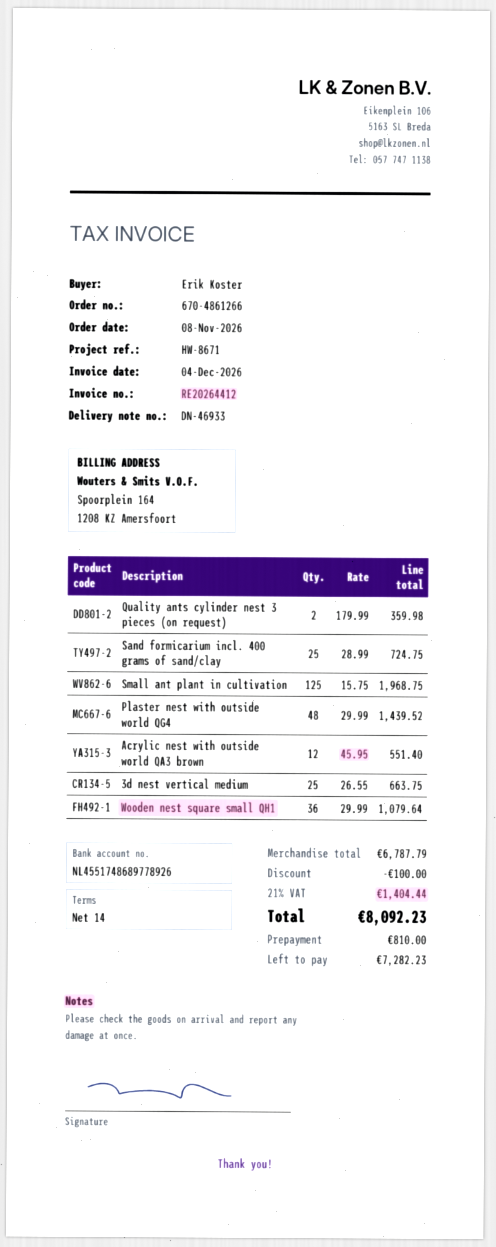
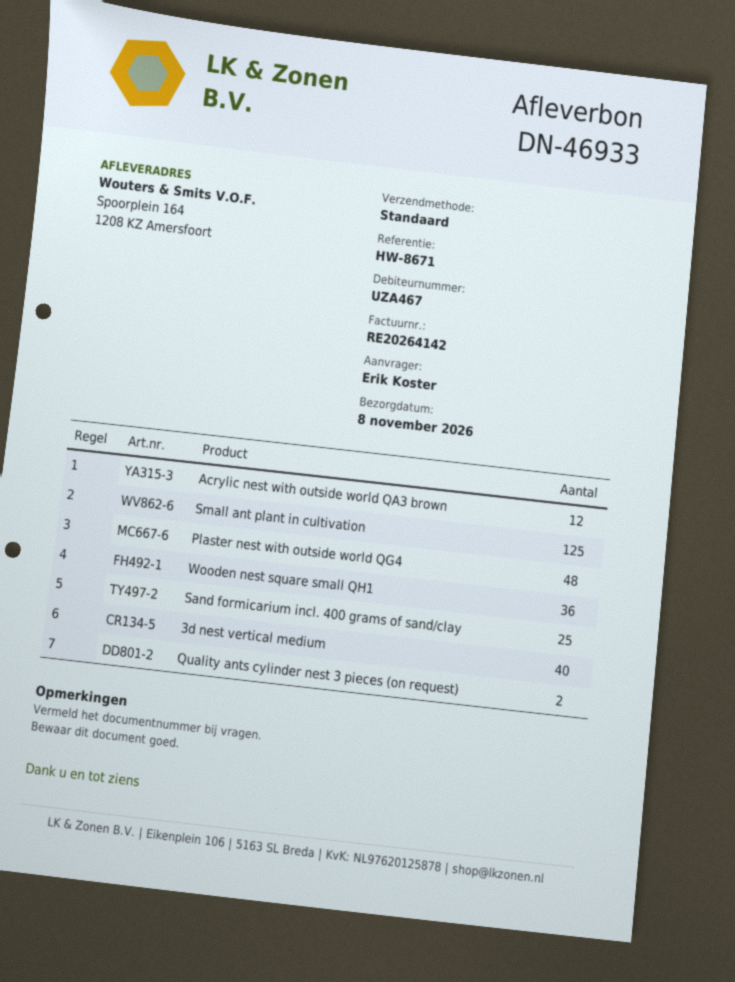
invoice number: RE20264412 -> RE20264142
3d nest vertical medium: 25 -> 40

